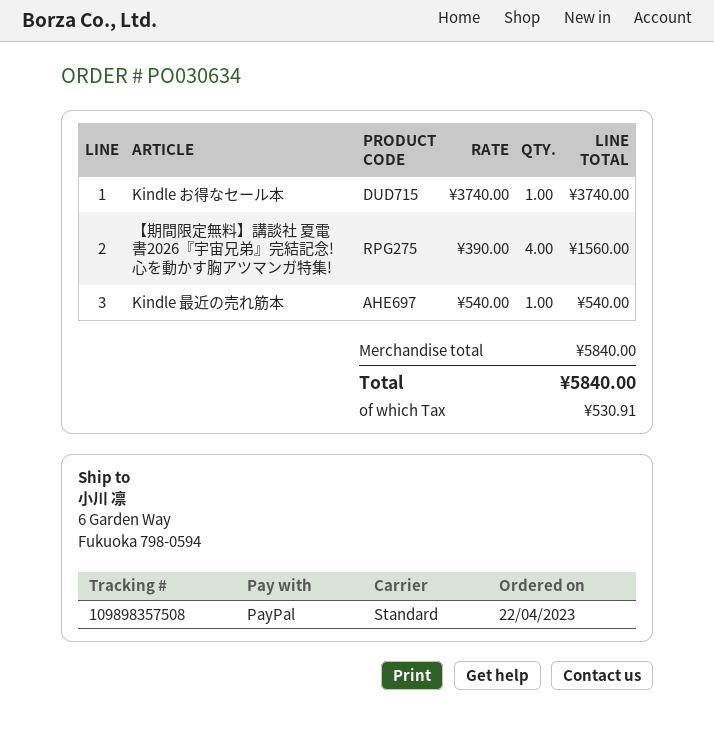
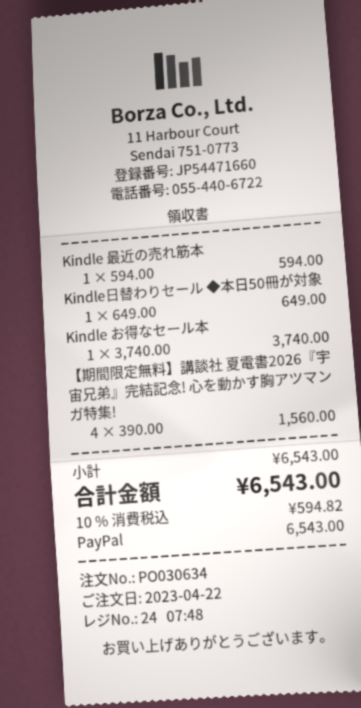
Kindle 最近の売れ筋本: 1 x 540.00 = 540.00 -> 1 x 594.00 = 594.00
Kindle日替わりセール ◆本日50冊が対象: none -> 1 x 649.00 = 649.00
subtotal: 5840.00 -> 6543.00
tax: 530.91 -> 594.82
total: 5840.00 -> 6543.00

